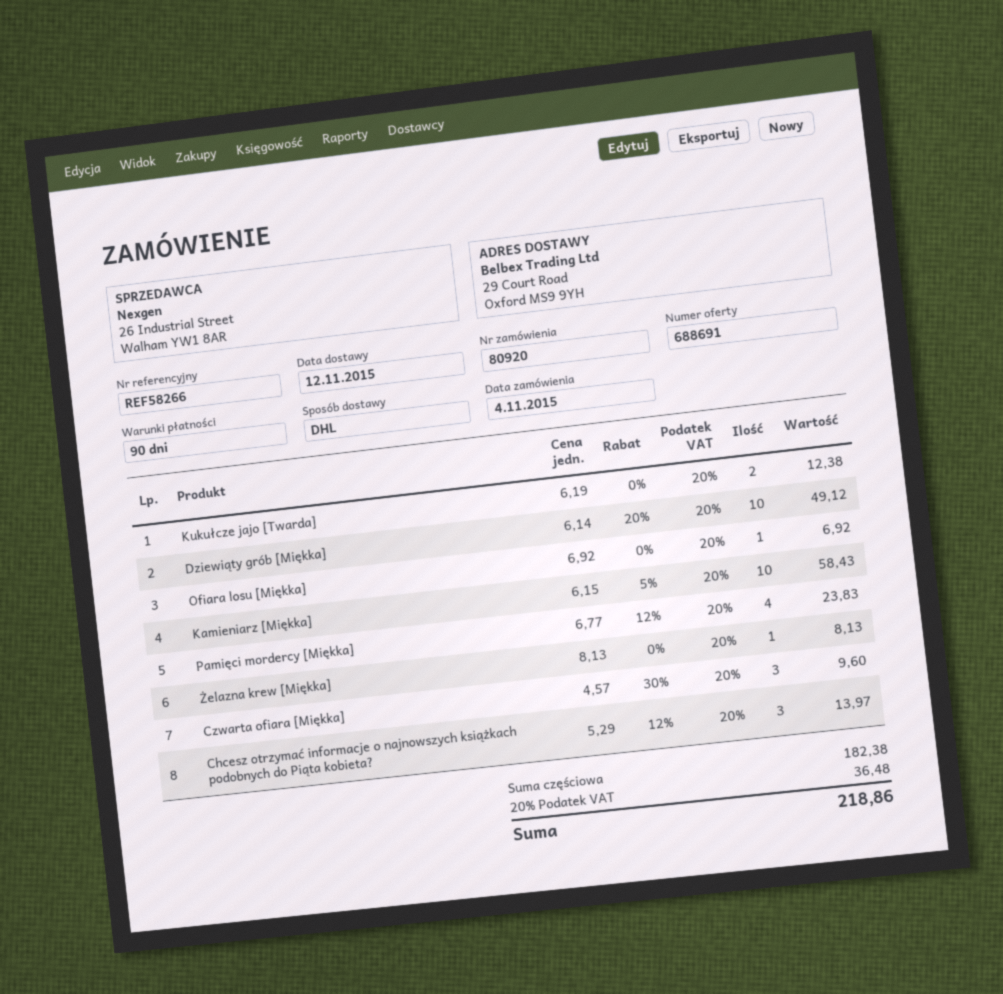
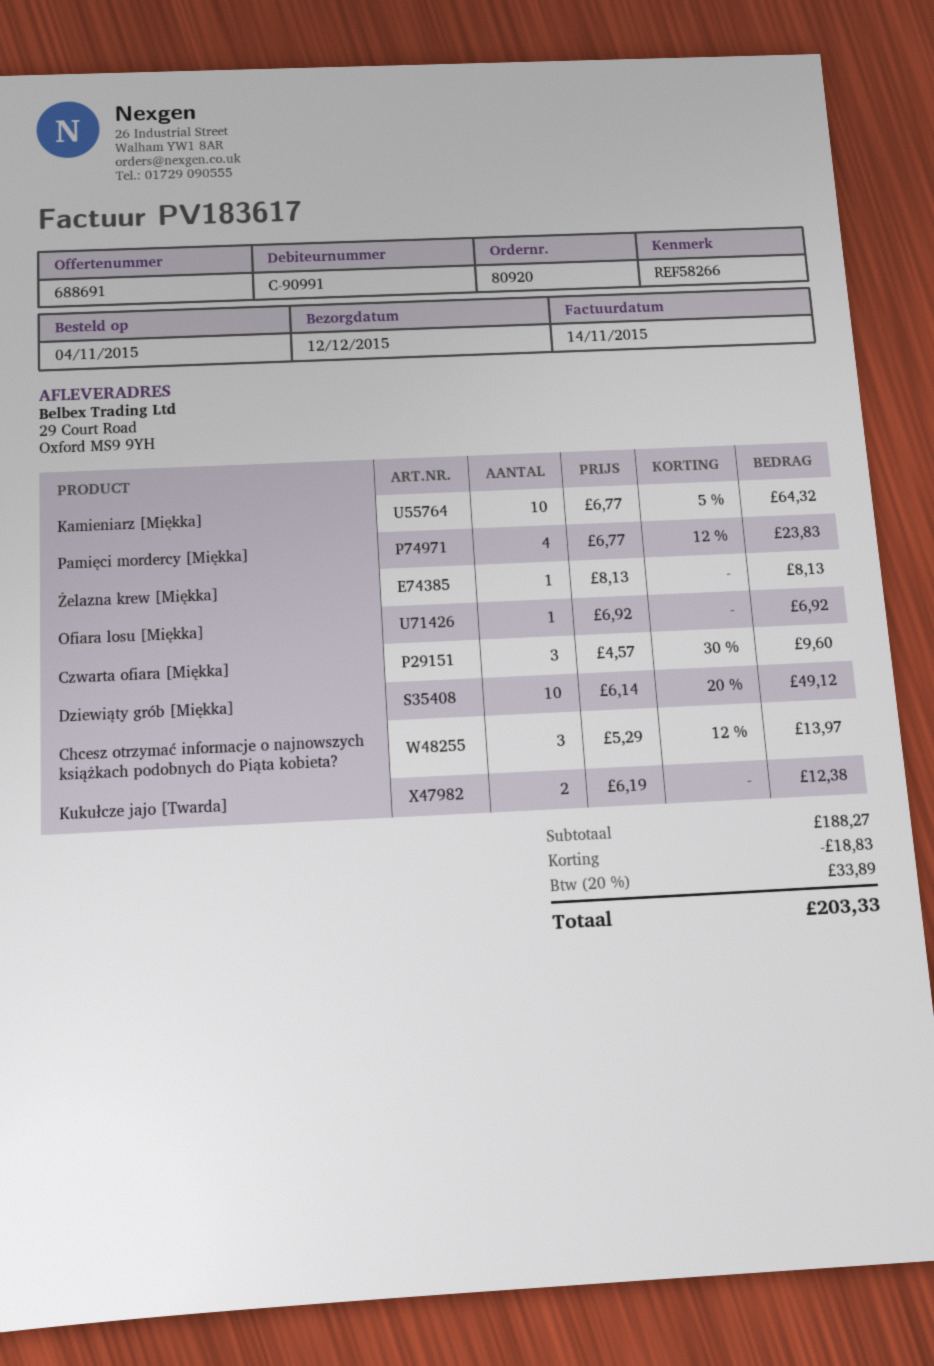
delivery date: 2015-11-12 -> 2015-12-12
Kamieniarz [Miękka]: 10 x 6.15 - 5% = 58.43 -> 10 x 6.77 - 5% = 64.32
subtotal: 182.38 -> 188.27
discount: none -> 18.83
tax: 20% = 36.48 -> 20% = 33.89
total: 218.86 -> 203.33

